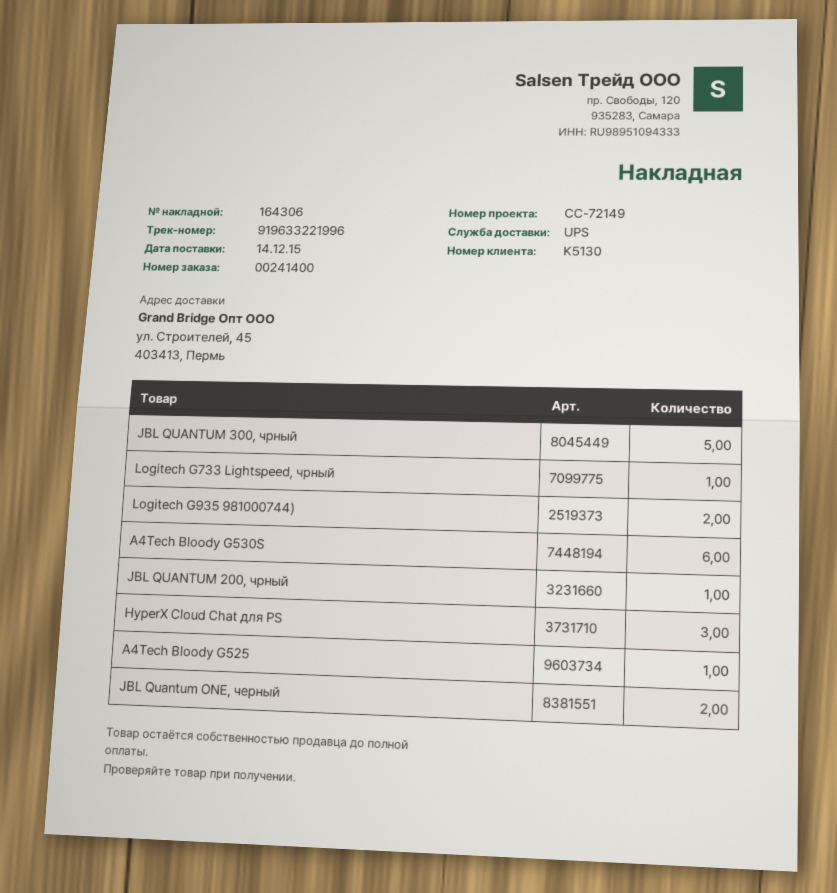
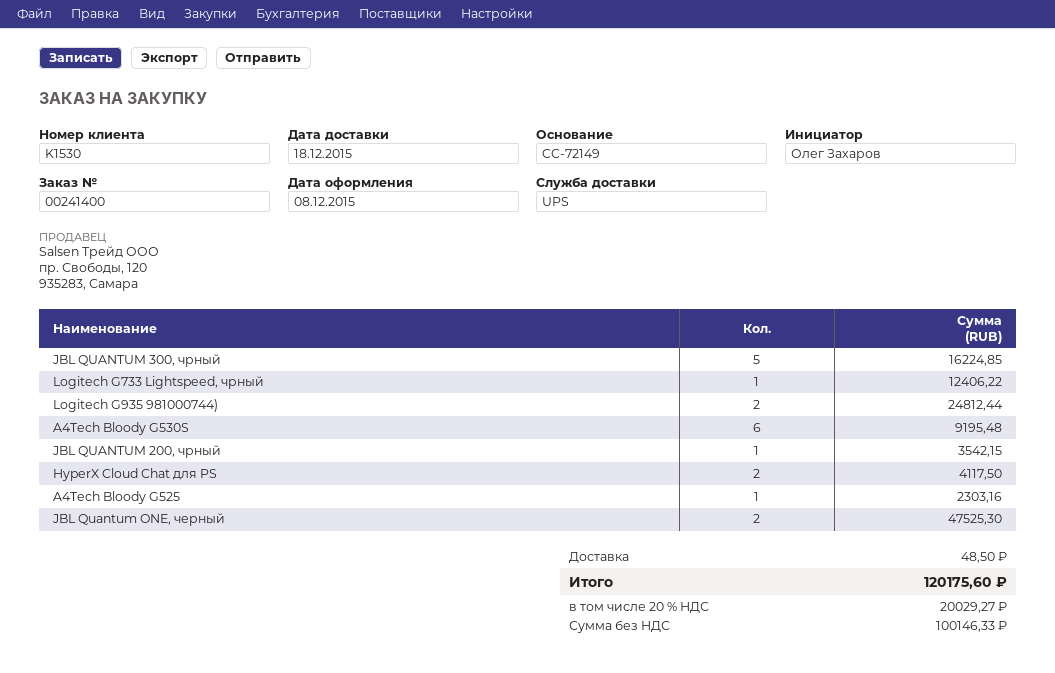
delivery date: 2015-12-14 -> 2015-12-18
customer number: K5130 -> K1530
HyperX Cloud Chat для PS: 3 -> 2

